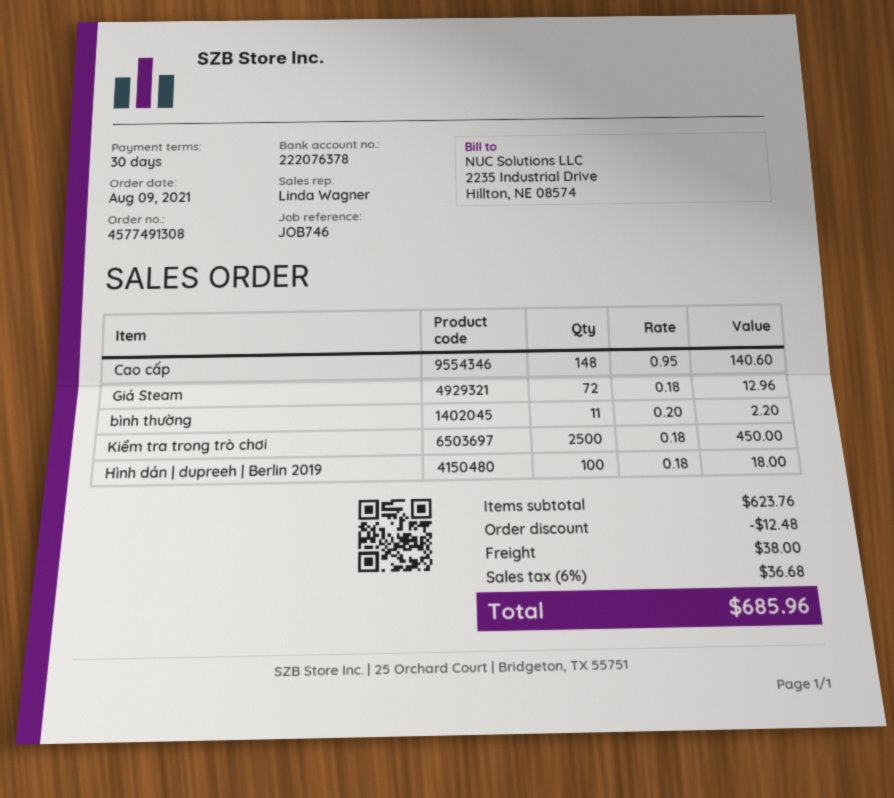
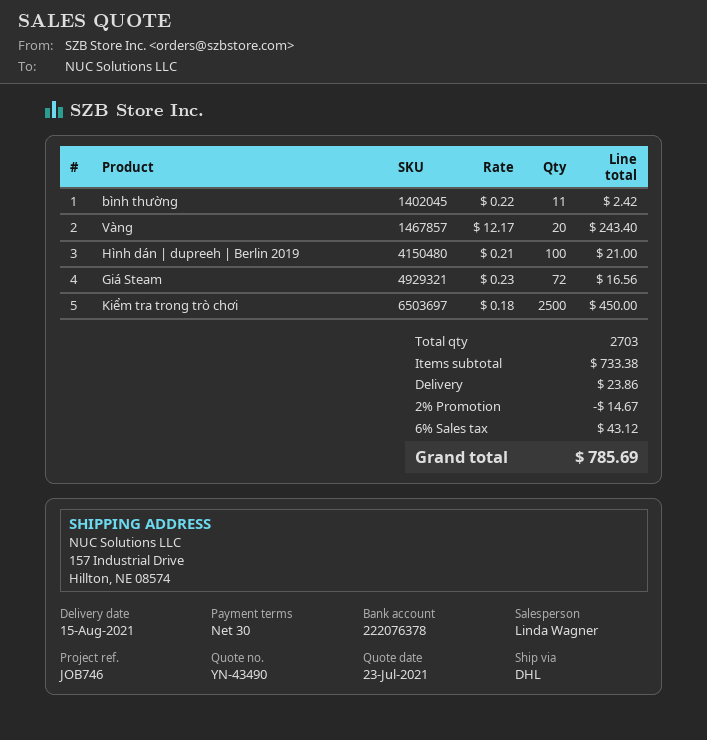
Cao cấp: 148 x 0.95 = 140.60 -> none
Giá Steam: 72 x 0.18 = 12.96 -> 72 x 0.23 = 16.56
bình thường: 11 x 0.20 = 2.20 -> 11 x 0.22 = 2.42
Hình dán | dupreeh | Berlin 2019: 100 x 0.18 = 18.00 -> 100 x 0.21 = 21.00
Vàng: none -> 20 x 12.17 = 243.40
subtotal: 623.76 -> 733.38
discount: 12.48 -> 14.67
shipping: 38.00 -> 23.86
tax: 6% = 36.68 -> 6% = 43.12
total: 685.96 -> 785.69

